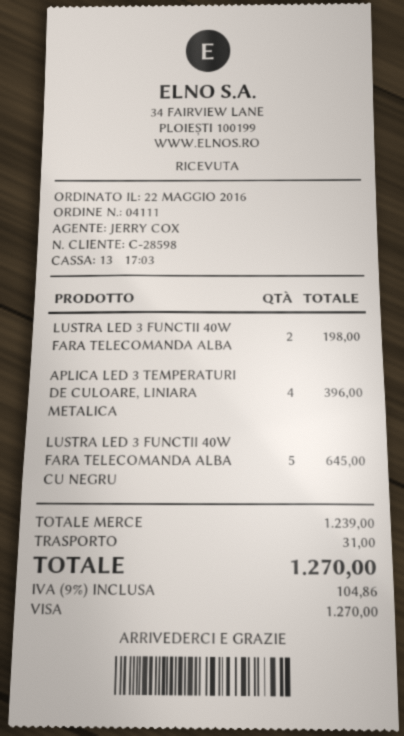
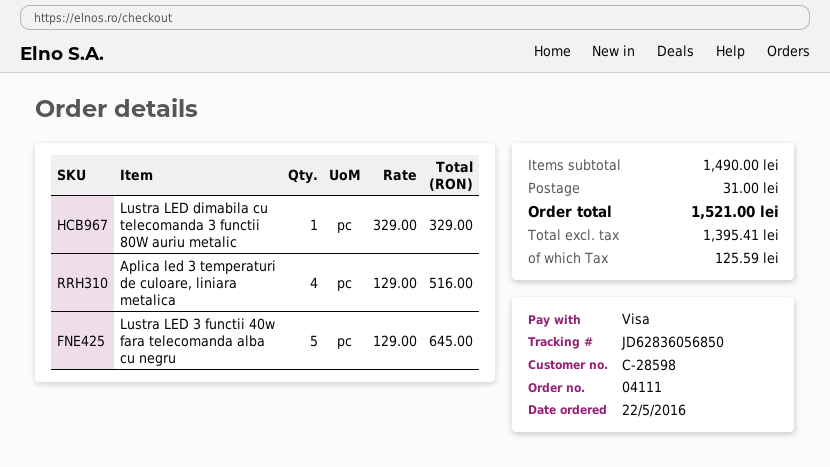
LUSTRA LED 3 FUNCTII 40W FARA TELECOMANDA ALBA: 2 for 198.00 -> none
APLICA LED 3 TEMPERATURI DE CULOARE, LINIARA METALICA: 4 for 396.00 -> 4 for 516.00
Lustra LED dimabila cu telecomanda 3 functii 80W auriu metalic: none -> 1 for 329.00
subtotal: 1239.00 -> 1490.00
tax: 104.86 -> 125.59
total: 1270.00 -> 1521.00

